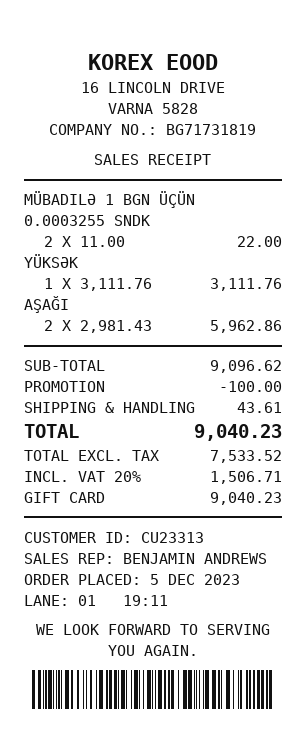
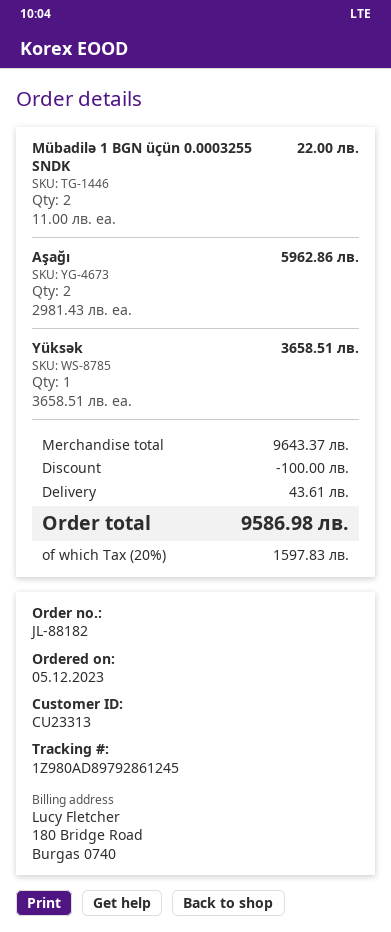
YÜKSƏK: 1 x 3111.76 = 3111.76 -> 1 x 3658.51 = 3658.51
subtotal: 9096.62 -> 9643.37
tax: 20% = 1506.71 -> 20% = 1597.83
total: 9040.23 -> 9586.98

